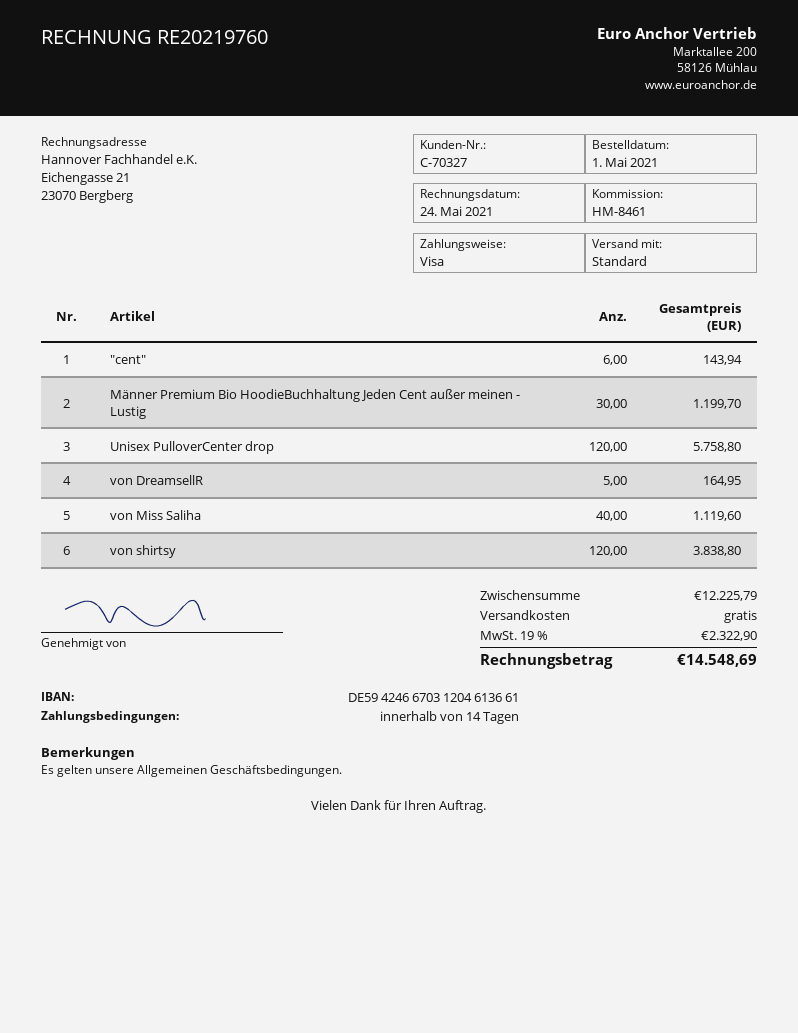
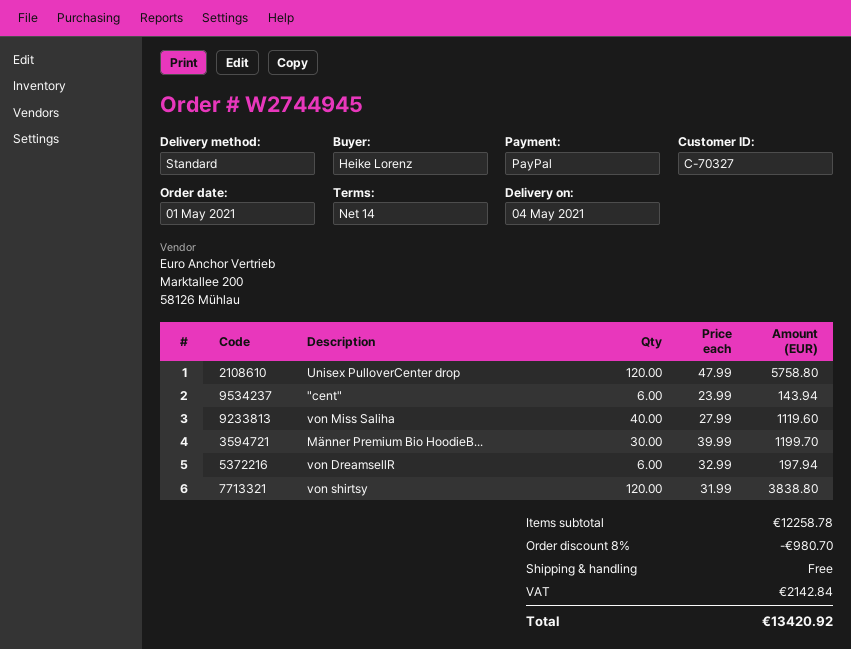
payment method: Visa -> PayPal
von DreamsellR: 5 for 164.95 -> 6 for 197.94
subtotal: 12225.79 -> 12258.78
discount: none -> 8% = 980.70
tax: 2322.90 -> 2142.84
total: 14548.69 -> 13420.92

